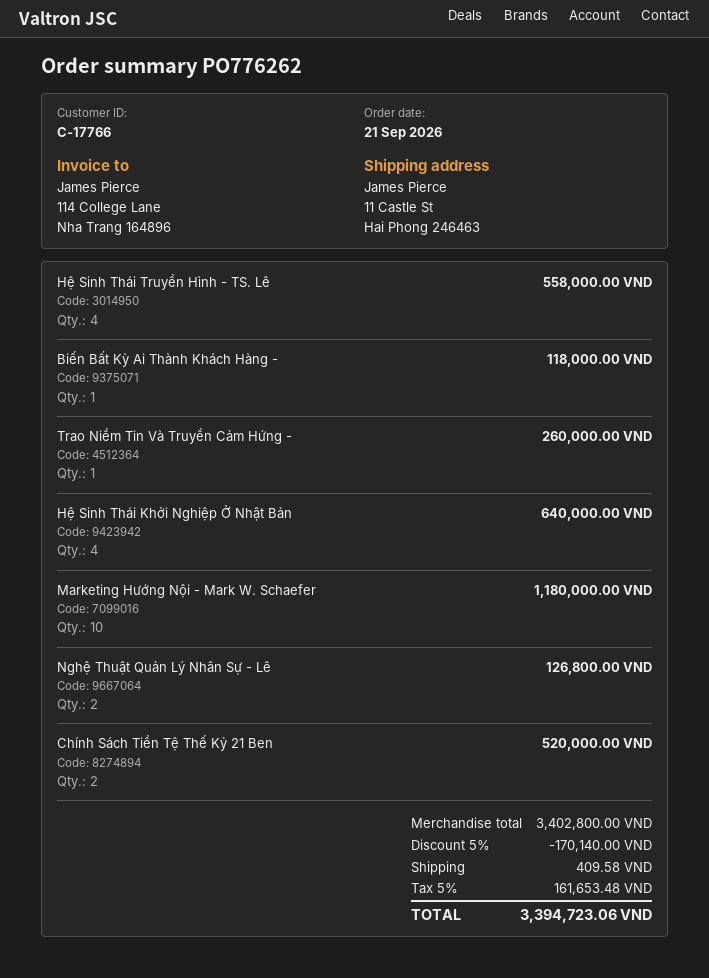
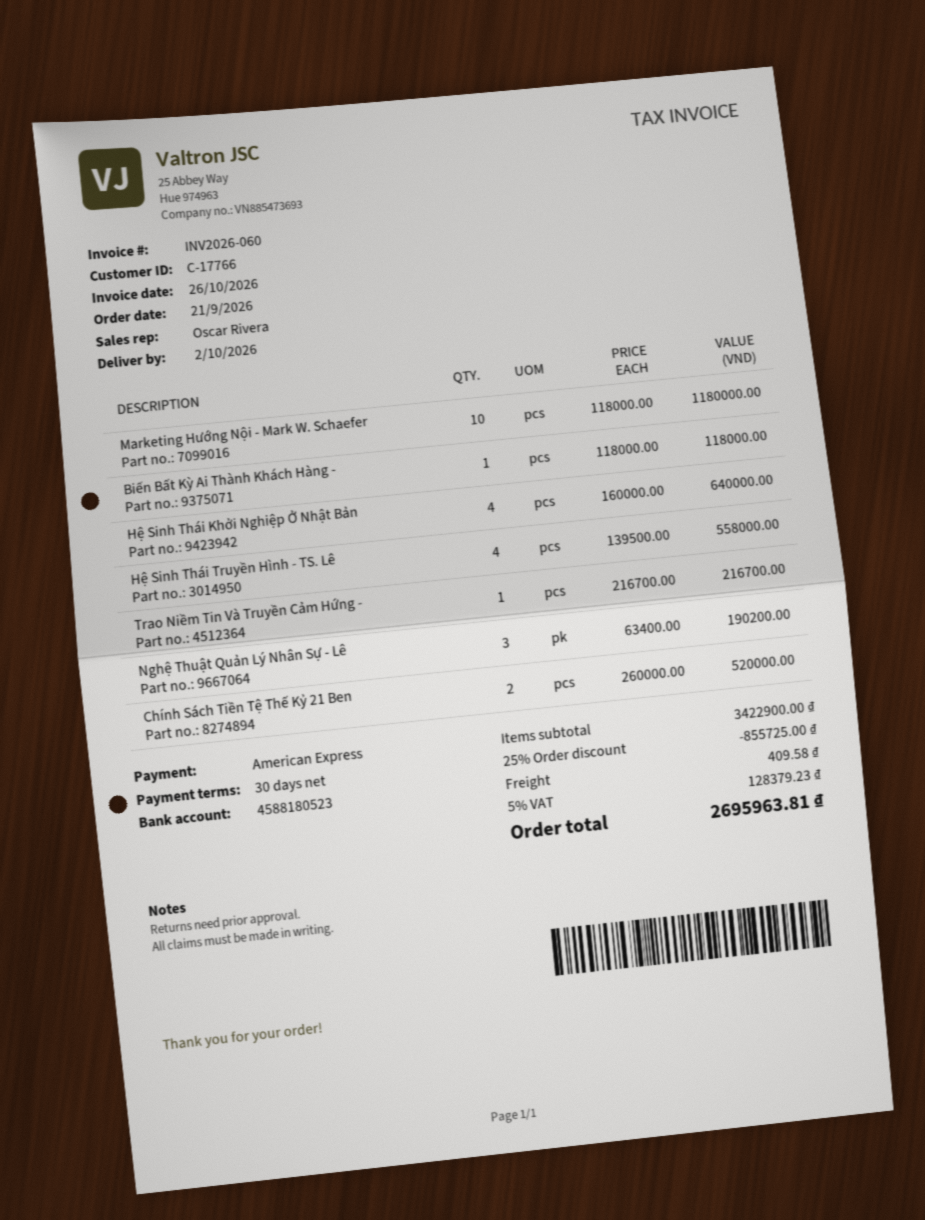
Trao Niềm Tin Và Truyền Cảm Hứng -: 1 for 260000.00 -> 1 for 216700.00
Nghệ Thuật Quản Lý Nhân Sự - Lê: 2 for 126800.00 -> 3 for 190200.00
subtotal: 3402800.00 -> 3422900.00
discount: 5% = 170140.00 -> 25% = 855725.00
tax: 5% = 161653.48 -> 5% = 128379.23
total: 3394723.06 -> 2695963.81

